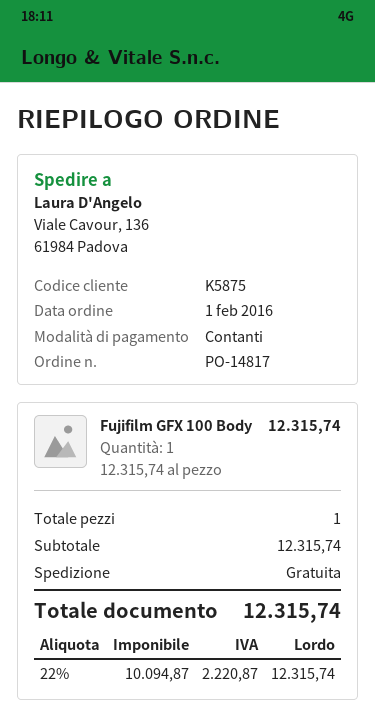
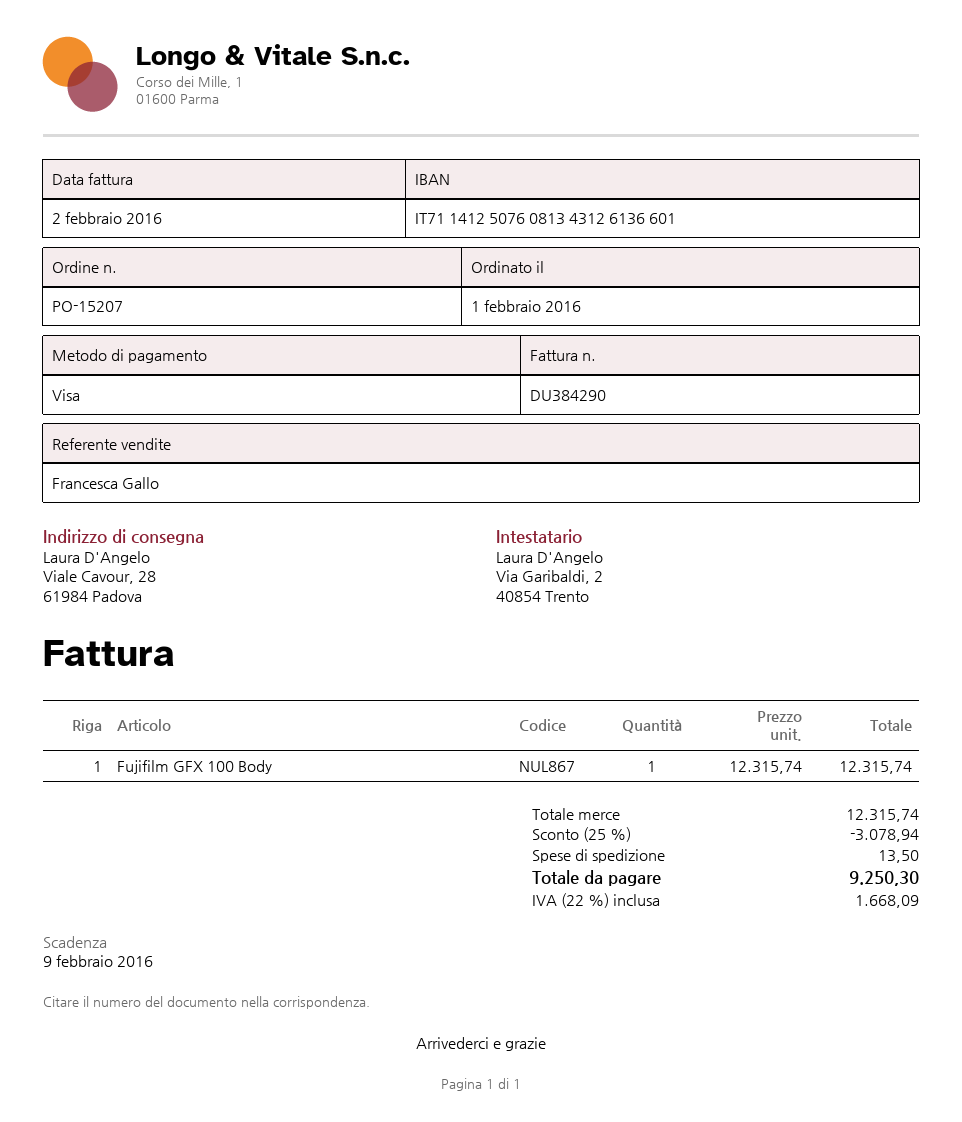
order number: PO-14817 -> PO-15207
payment method: cash -> Visa
ship to: Viale Cavour, 136, 61984 Padova -> Viale Cavour, 28, 61984 Padova
discount: none -> 25% = 3078.94
shipping: 0.00 -> 13.50
tax: 22% = 2220.87 -> 22% = 1668.09
total: 12315.74 -> 9250.30

